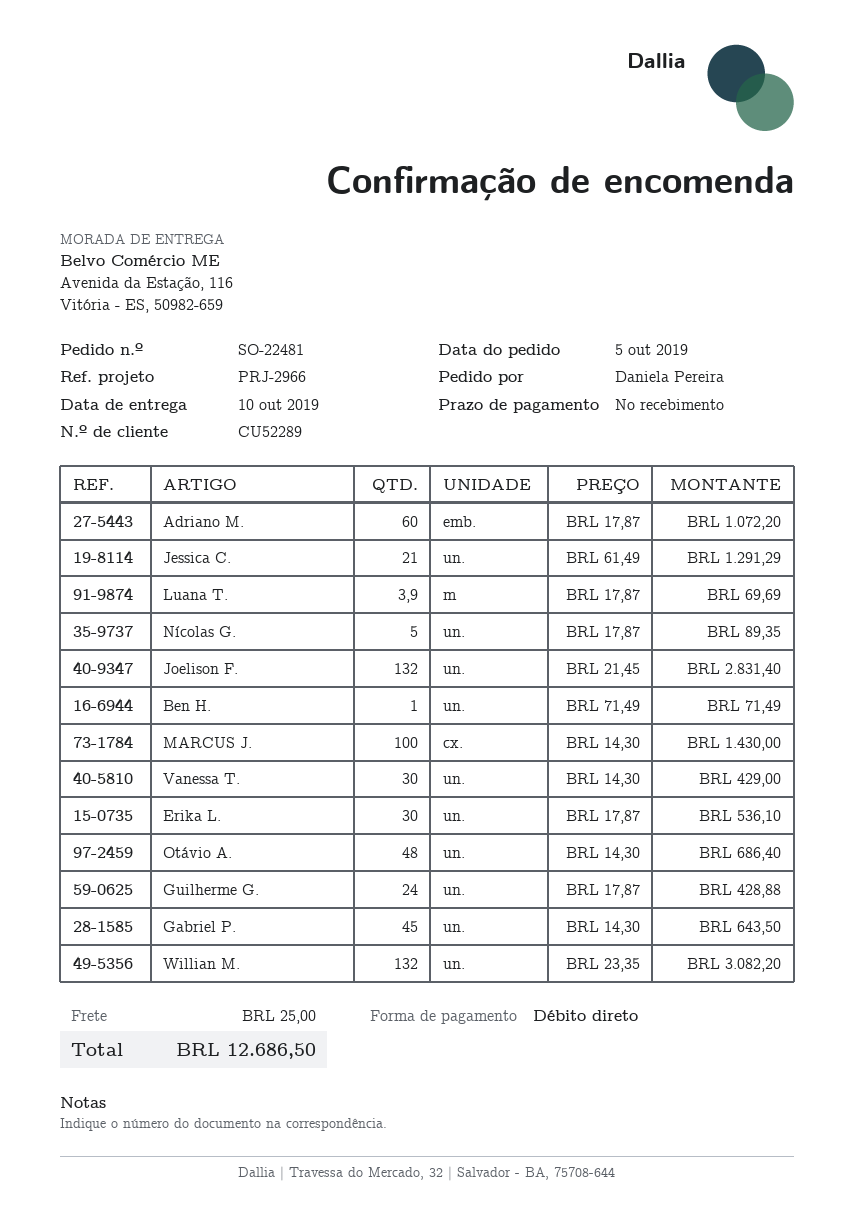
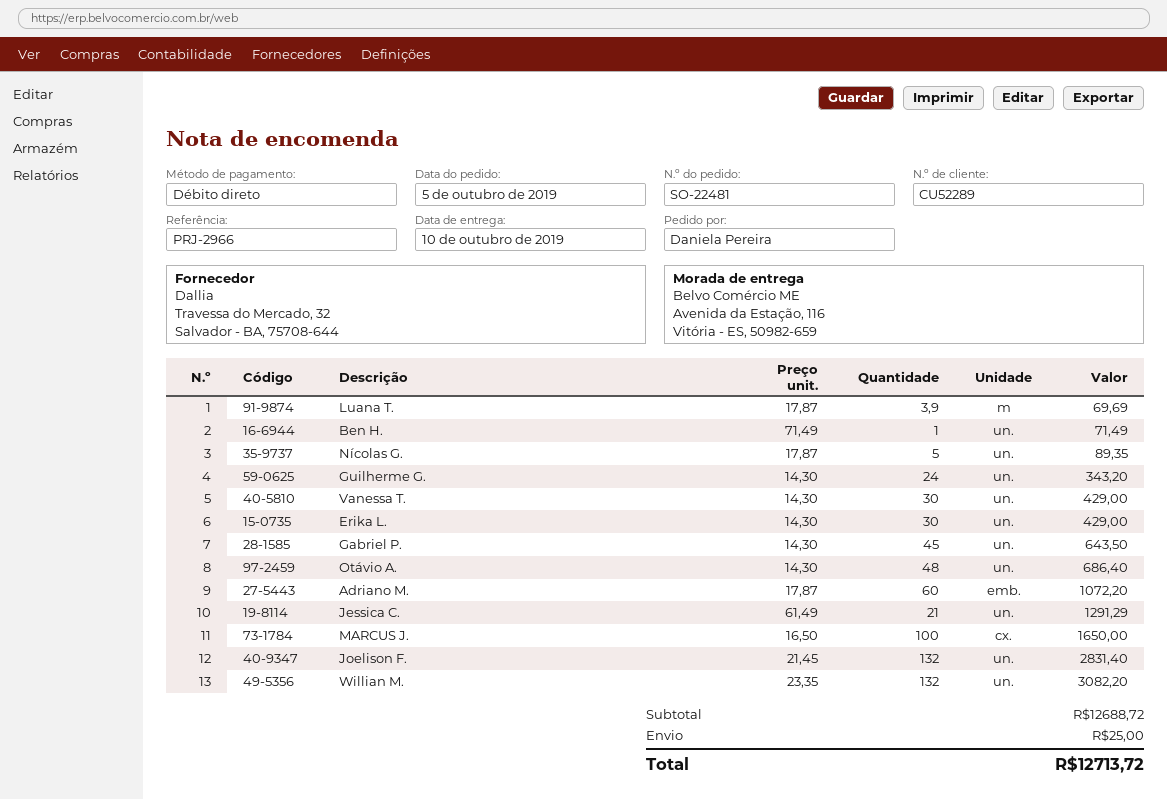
MARCUS J.: 100 x 14.30 = 1430.00 -> 100 x 16.50 = 1650.00
Erika L.: 30 x 17.87 = 536.10 -> 30 x 14.30 = 429.00
Guilherme G.: 24 x 17.87 = 428.88 -> 24 x 14.30 = 343.20
total: 12686.50 -> 12713.72

